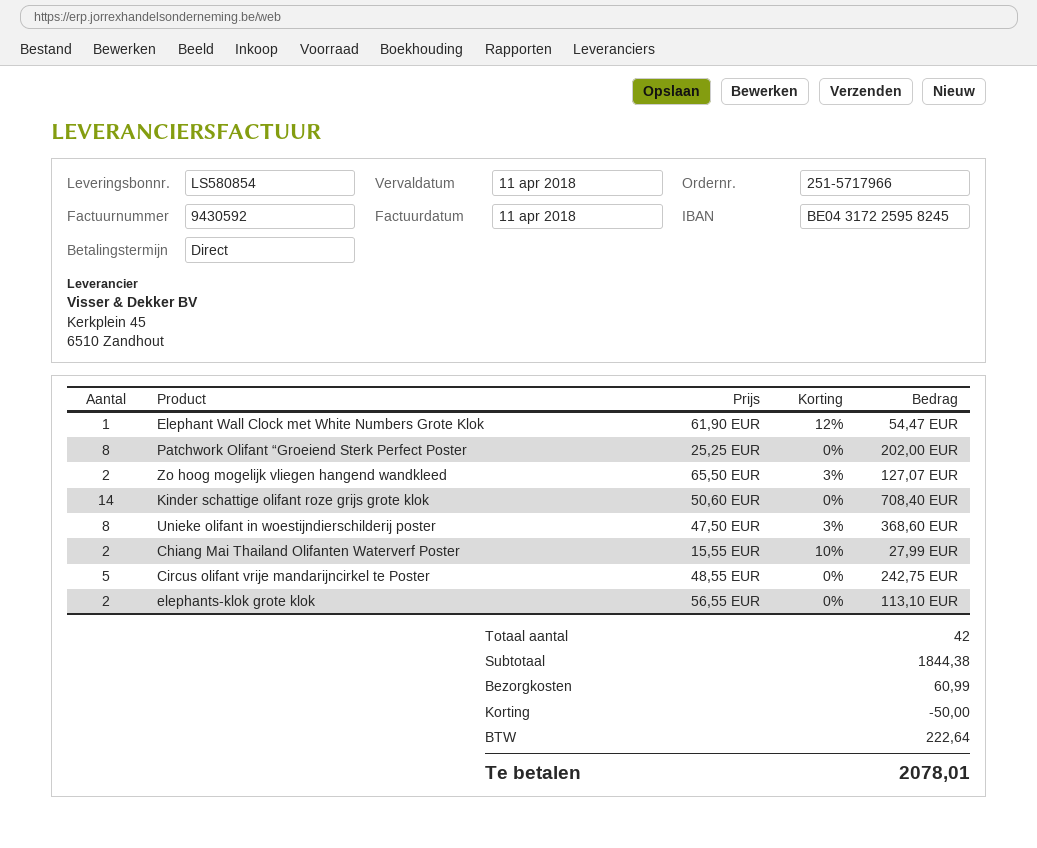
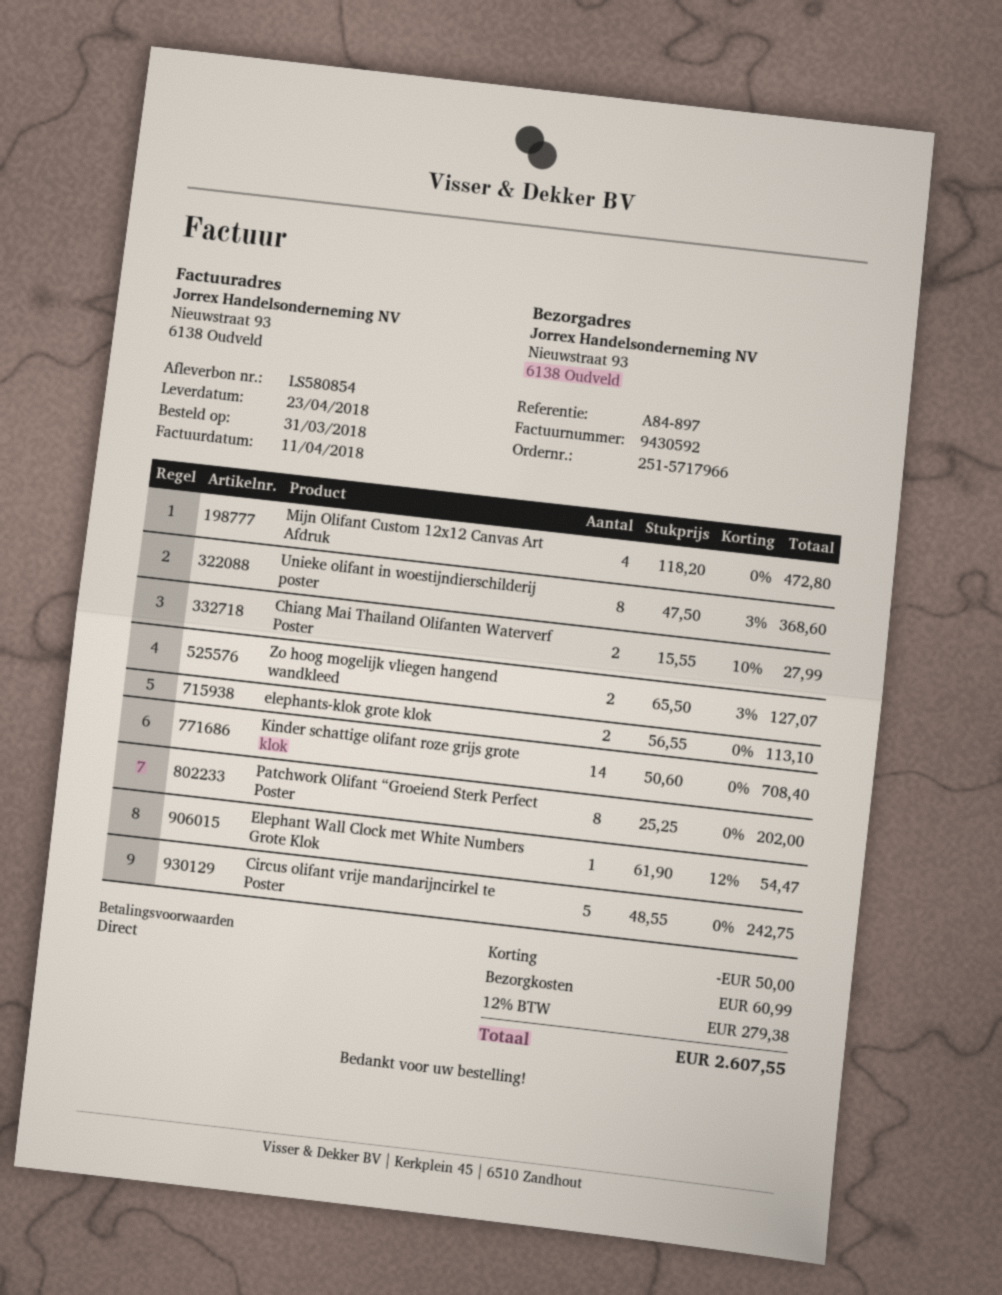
Mijn Olifant Custom 12x12 Canvas Art Afdruk: none -> 4 x 118.20 = 472.80
tax: 222.64 -> 279.38
total: 2078.01 -> 2607.55

